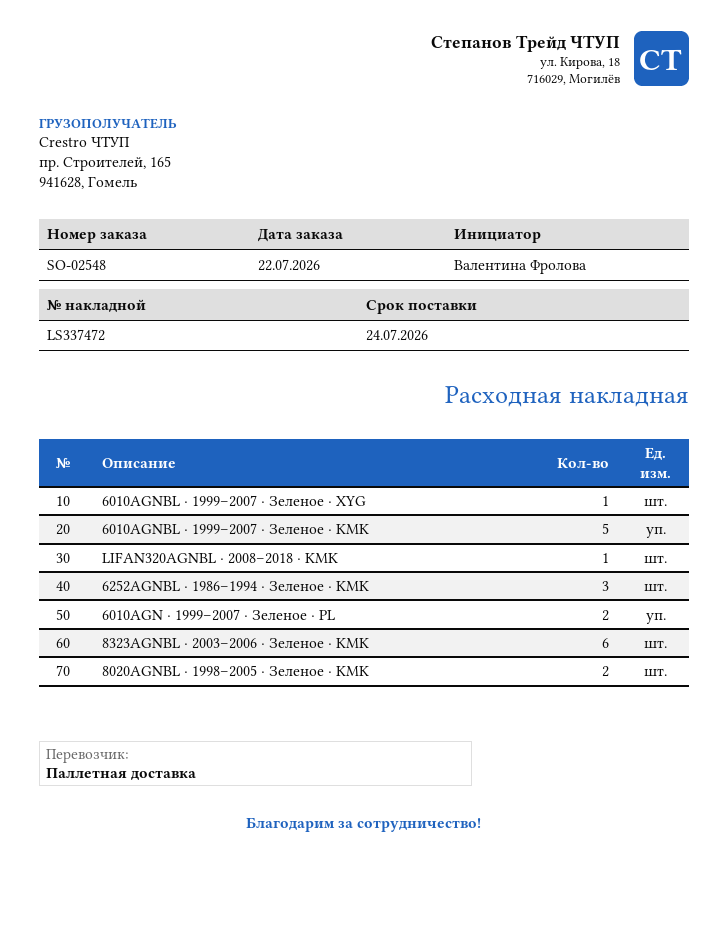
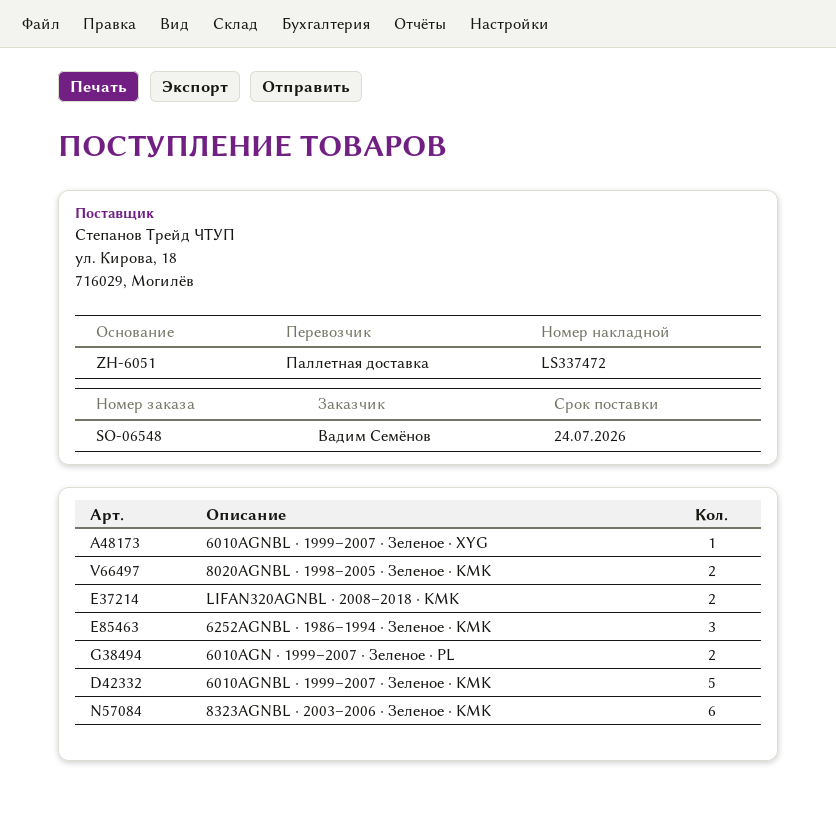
order number: SO-02548 -> SO-06548
ordered by: Валентина Фролова -> Вадим Семёнов
LIFAN320AGNBL · 2008–2018 · KMK: 1 -> 2

